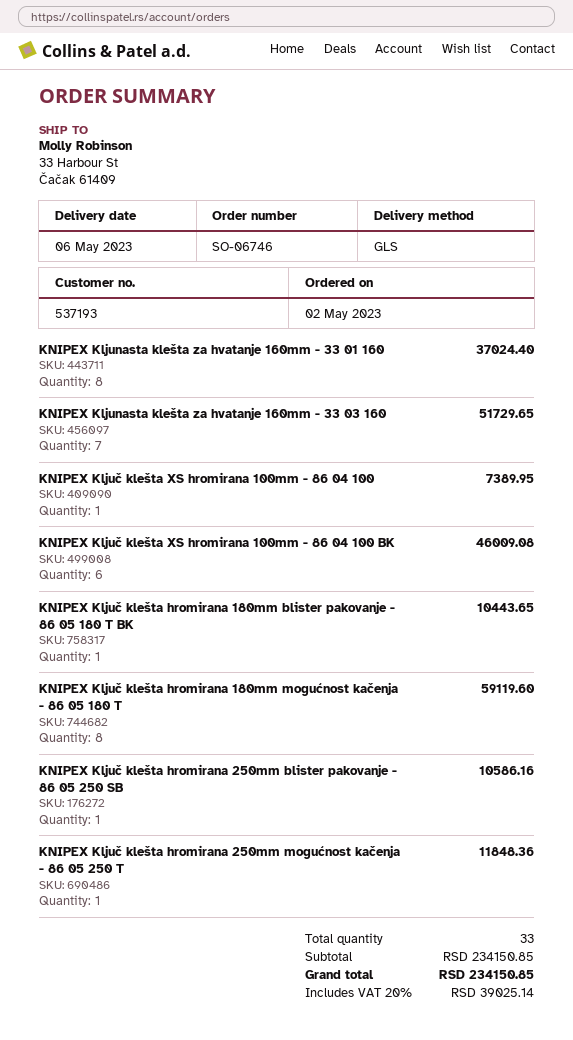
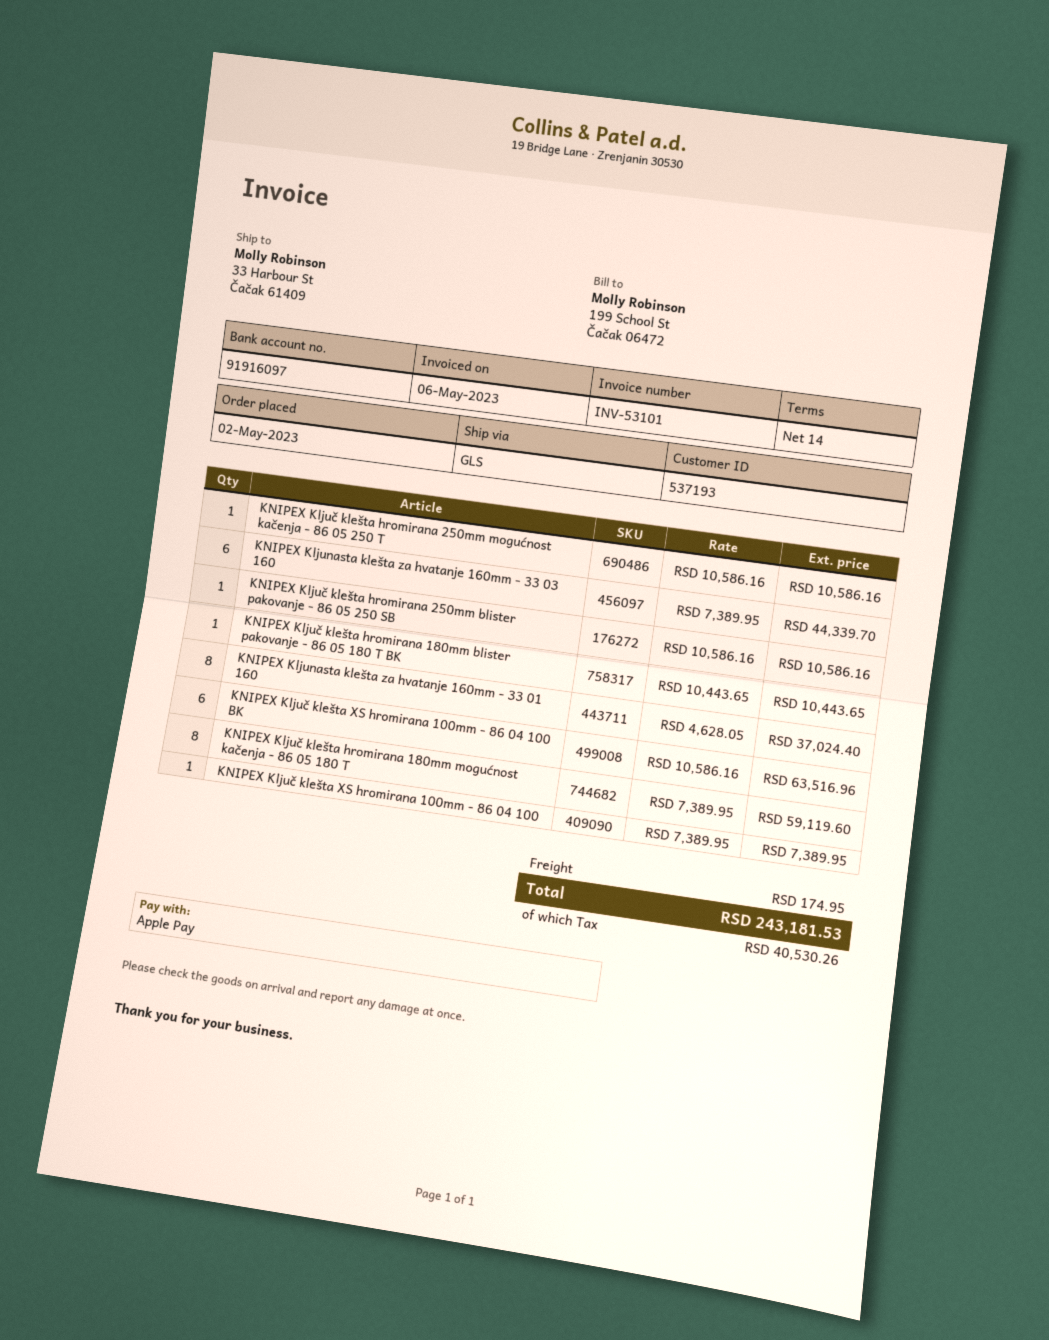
KNIPEX Kljunasta klešta za hvatanje 160mm - 33 03 160: 7 for 51729.65 -> 6 for 44339.70
KNIPEX Ključ klešta XS hromirana 100mm - 86 04 100 BK: 6 for 46009.08 -> 6 for 63516.96
KNIPEX Ključ klešta hromirana 250mm mogućnost kačenja - 86 05 250 T: 1 for 11848.36 -> 1 for 10586.16
shipping: none -> 174.95
tax: 39025.14 -> 40530.26
total: 234150.85 -> 243181.53

